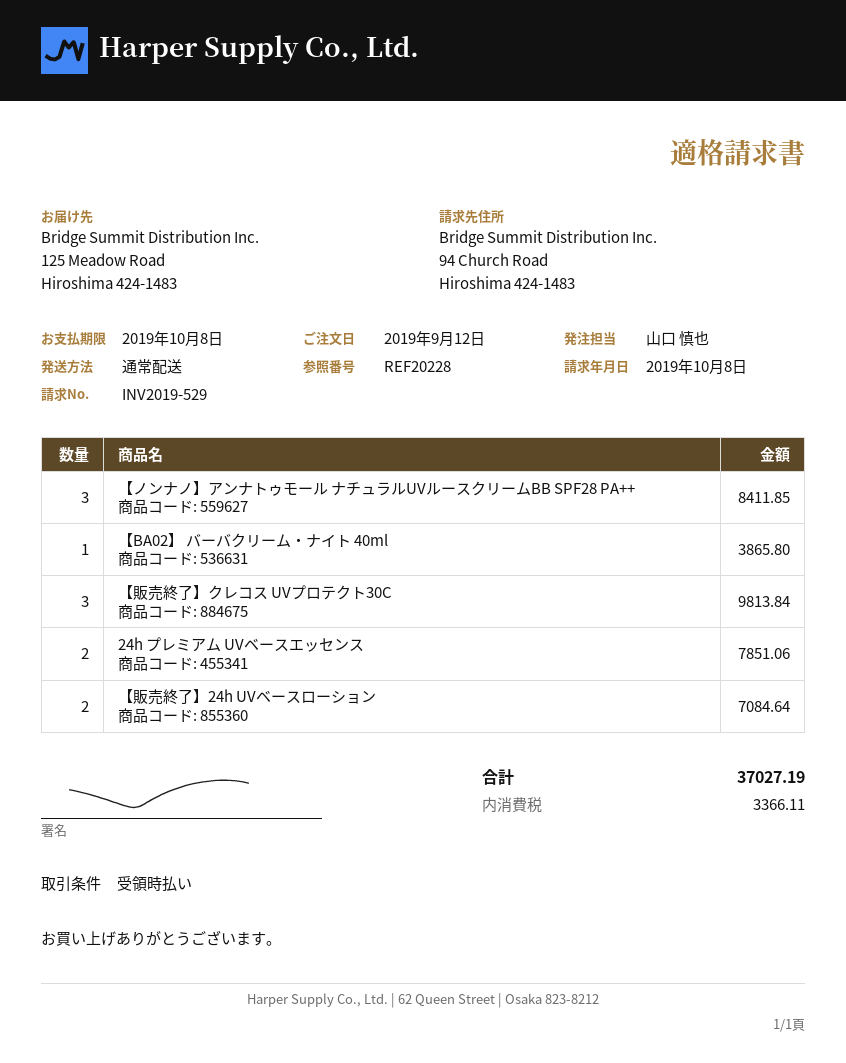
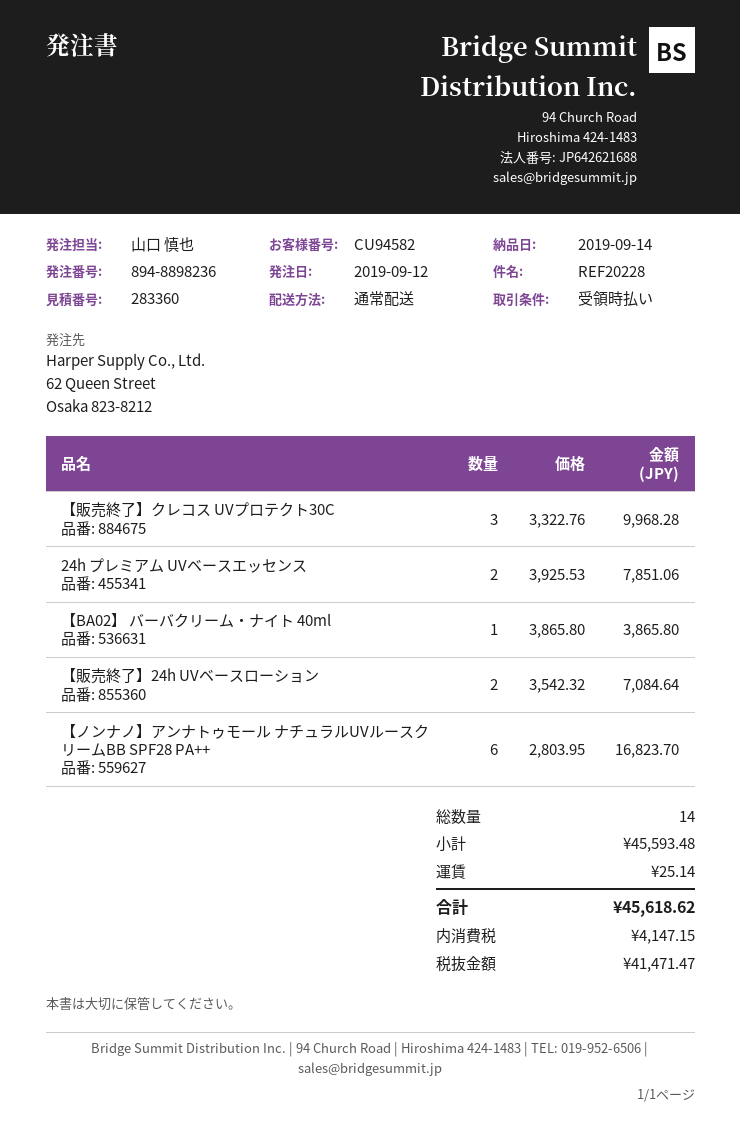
【ノンナノ】アンナトゥモール ナチュラルUVルースクリームBB SPF28 PA++: 3 for 8411.85 -> 6 for 16823.70
【販売終了】クレコス UVプロテクト30C: 3 for 9813.84 -> 3 for 9968.28
shipping: none -> 25.14
tax: 3366.11 -> 4147.15
total: 37027.19 -> 45618.62

